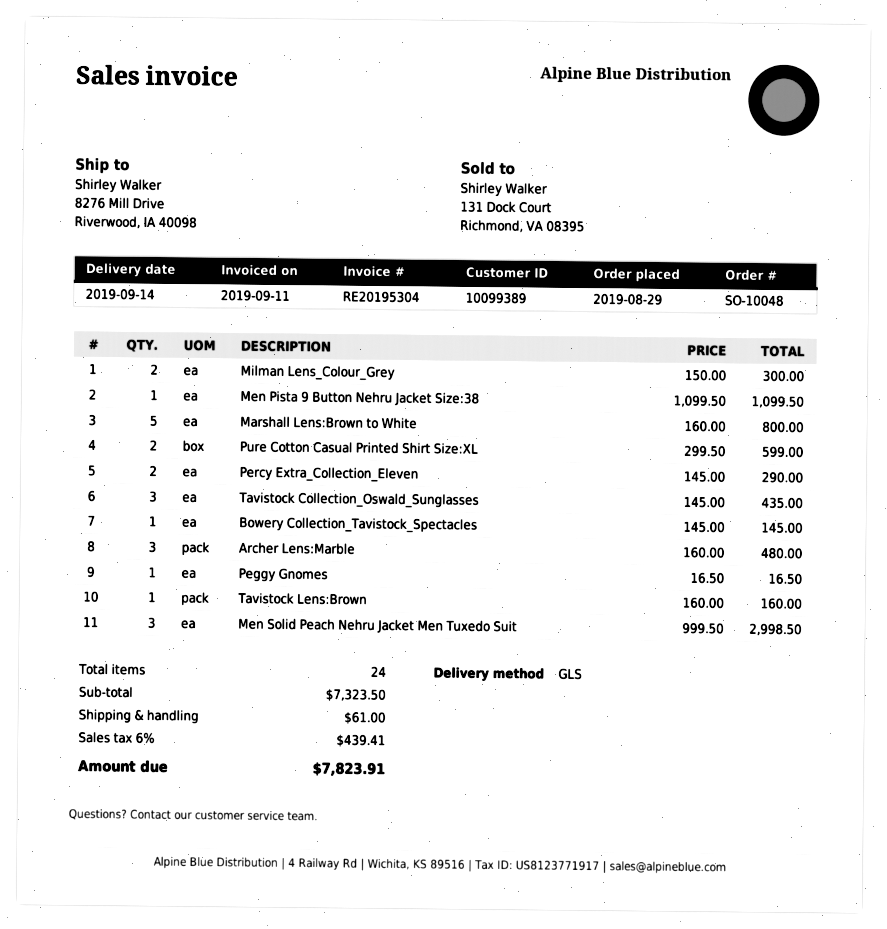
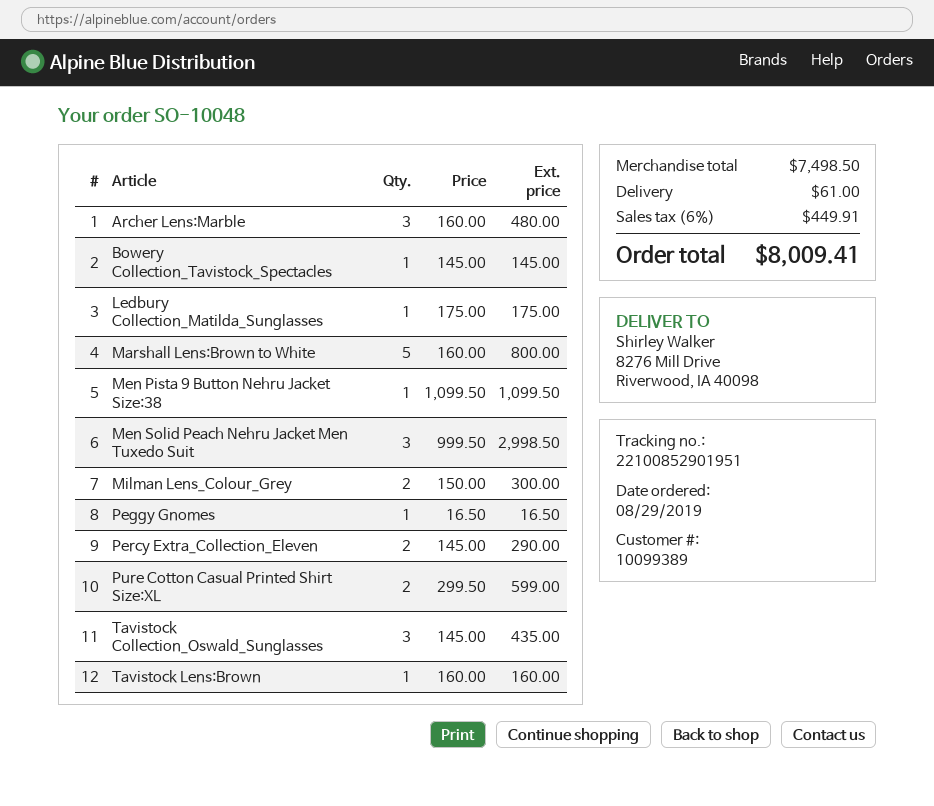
Ledbury Collection_Matilda_Sunglasses: none -> 1 x 175.00 = 175.00
subtotal: 7323.50 -> 7498.50
tax: 6% = 439.41 -> 6% = 449.91
total: 7823.91 -> 8009.41

